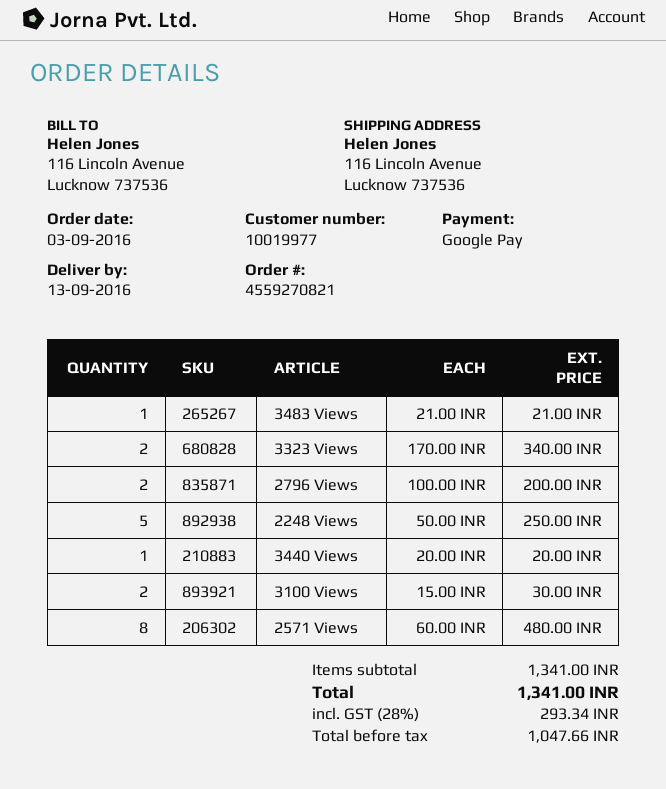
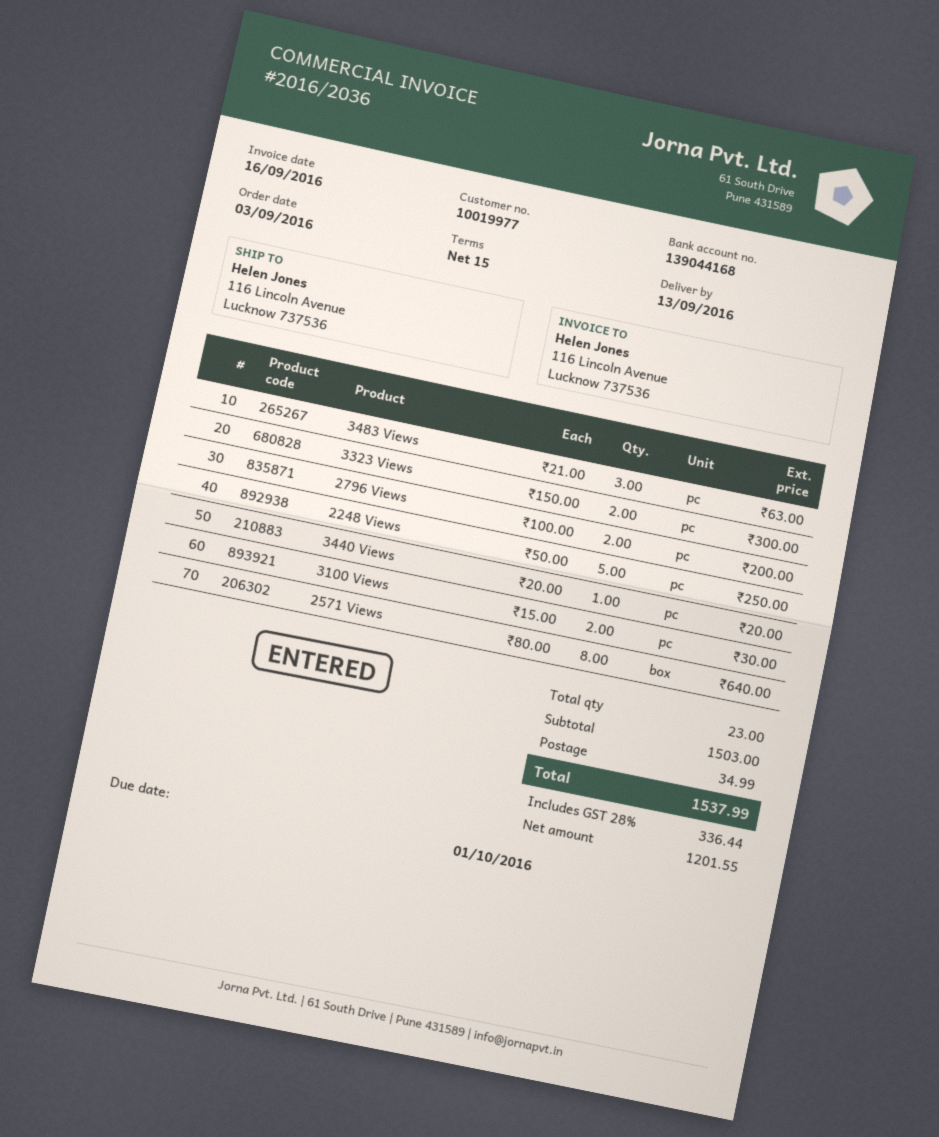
3483 Views: 1 x 21.00 = 21.00 -> 3 x 21.00 = 63.00
3323 Views: 2 x 170.00 = 340.00 -> 2 x 150.00 = 300.00
2571 Views: 8 x 60.00 = 480.00 -> 8 x 80.00 = 640.00
subtotal: 1341.00 -> 1503.00
shipping: none -> 34.99
net: 1047.66 -> 1201.55
tax: 28% = 293.34 -> 28% = 336.44
total: 1341.00 -> 1537.99

